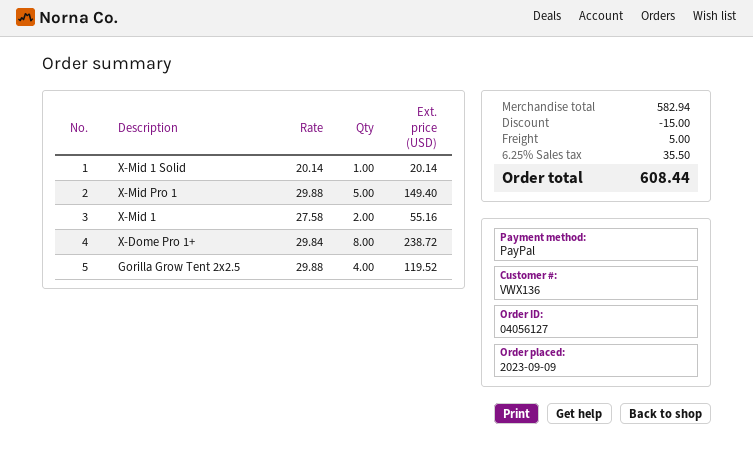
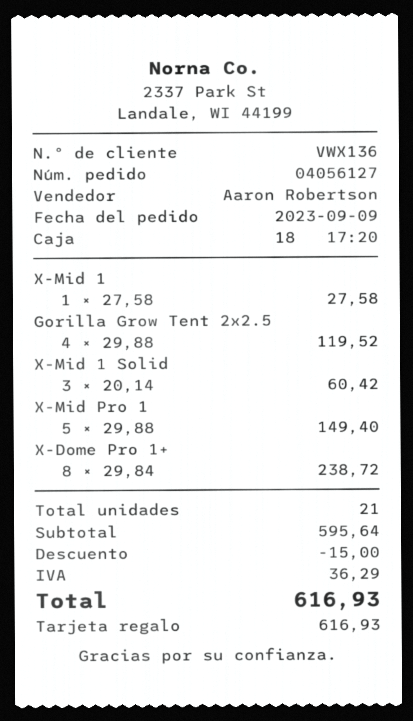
payment method: PayPal -> gift card
X-Mid 1 Solid: 1 x 20.14 = 20.14 -> 3 x 20.14 = 60.42
X-Mid 1: 2 x 27.58 = 55.16 -> 1 x 27.58 = 27.58
subtotal: 582.94 -> 595.64
shipping: 5.00 -> none
tax: 35.50 -> 36.29
total: 608.44 -> 616.93

